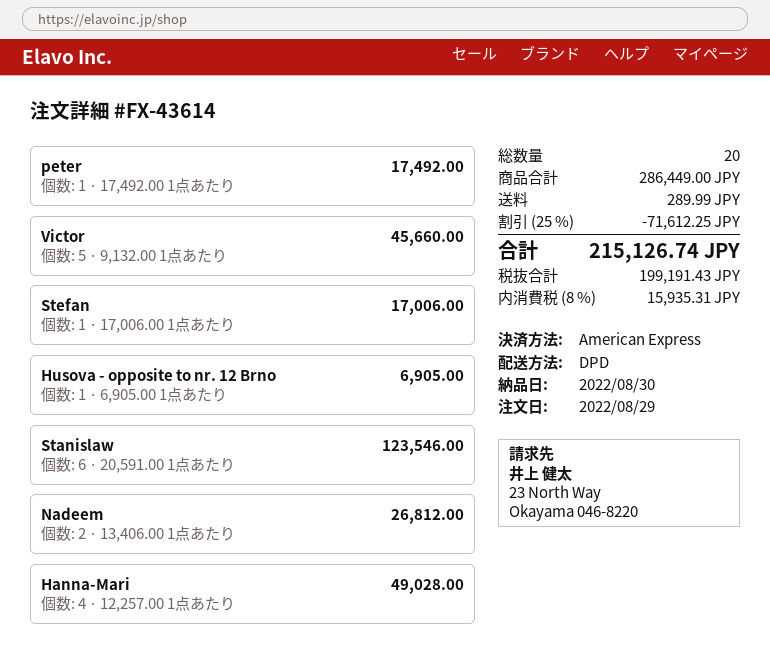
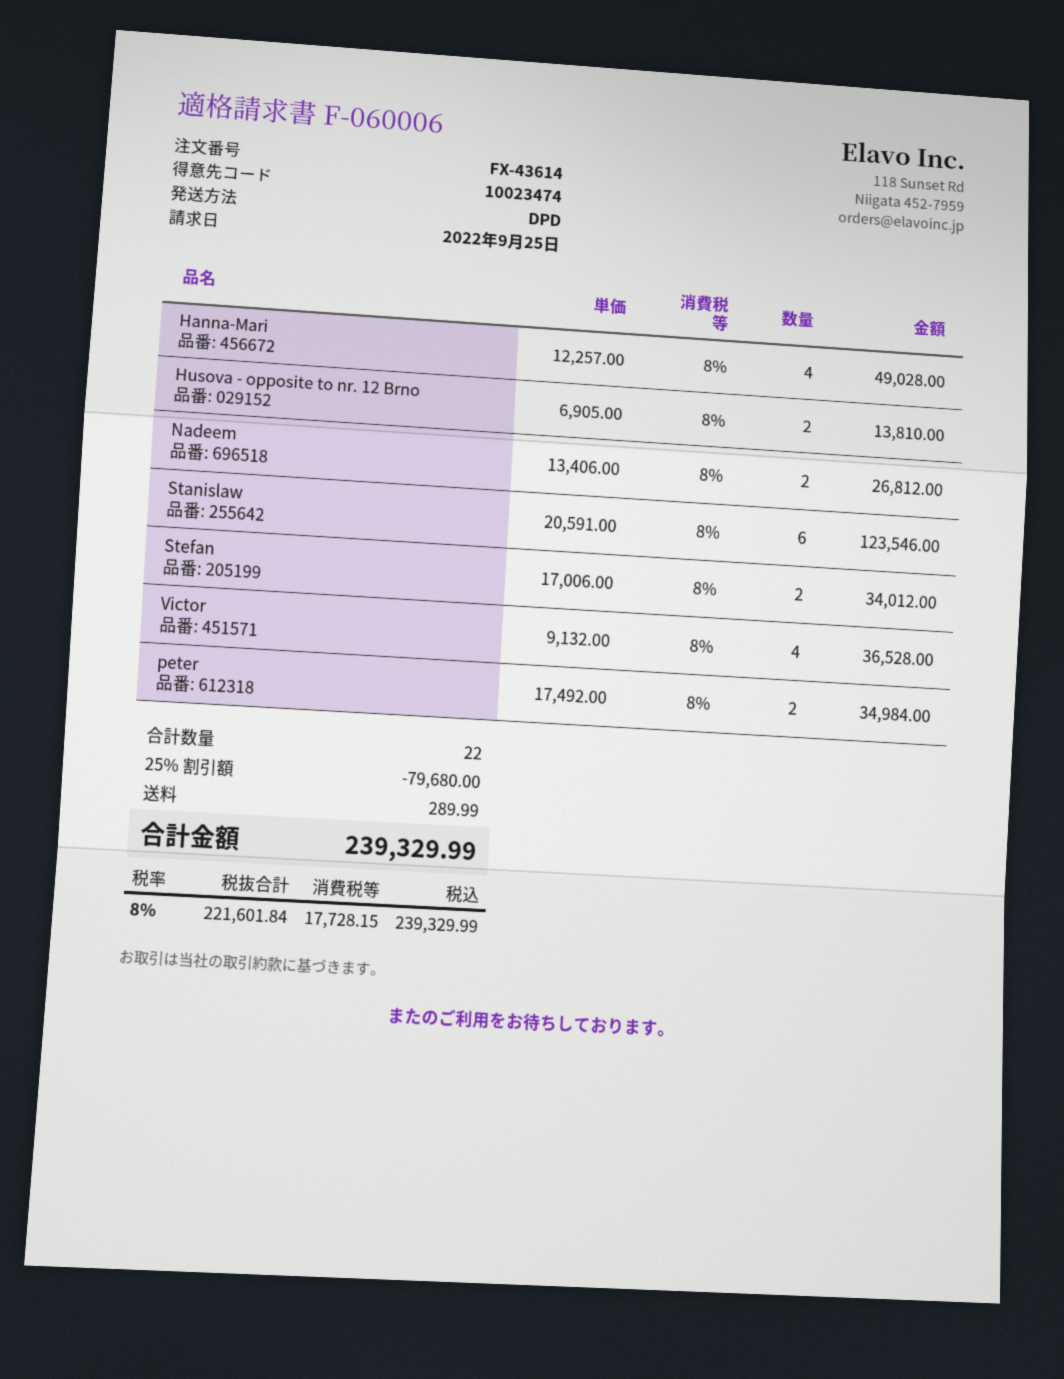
peter: 1 x 17492.00 = 17492.00 -> 2 x 17492.00 = 34984.00
Victor: 5 x 9132.00 = 45660.00 -> 4 x 9132.00 = 36528.00
Stefan: 1 x 17006.00 = 17006.00 -> 2 x 17006.00 = 34012.00
Husova - opposite to nr. 12 Brno: 1 x 6905.00 = 6905.00 -> 2 x 6905.00 = 13810.00
total quantity: 20 -> 22
discount: 25% = 71612.25 -> 25% = 79680.00
net: 199191.43 -> 221601.84
tax: 8% = 15935.31 -> 8% = 17728.15
total: 215126.74 -> 239329.99

